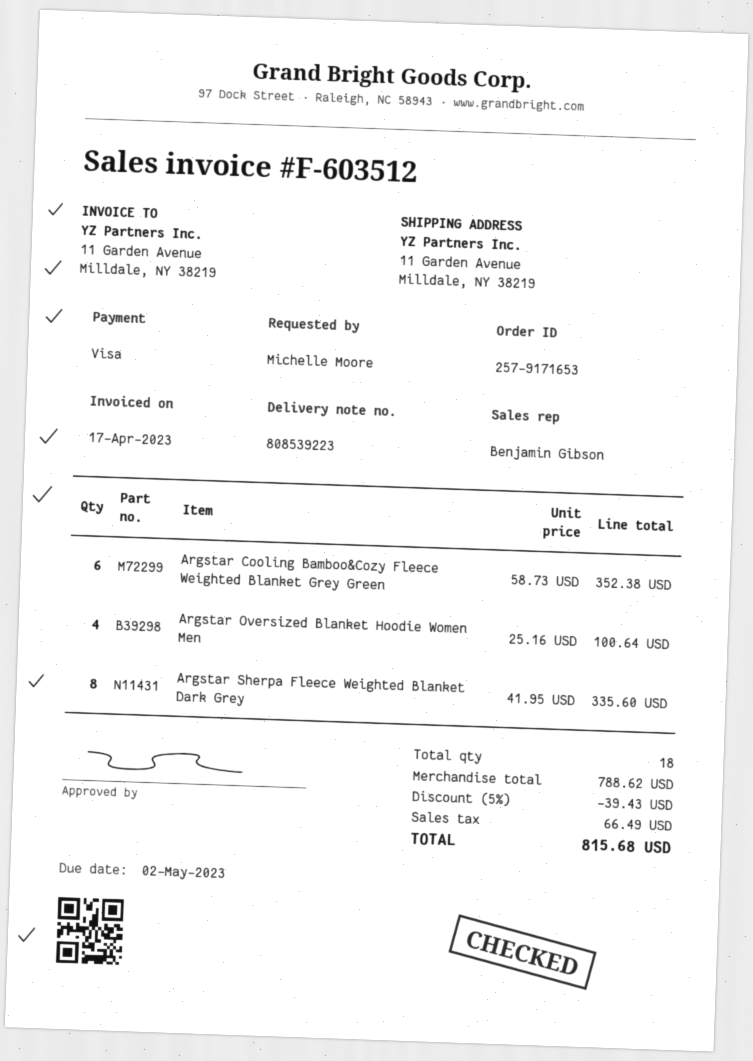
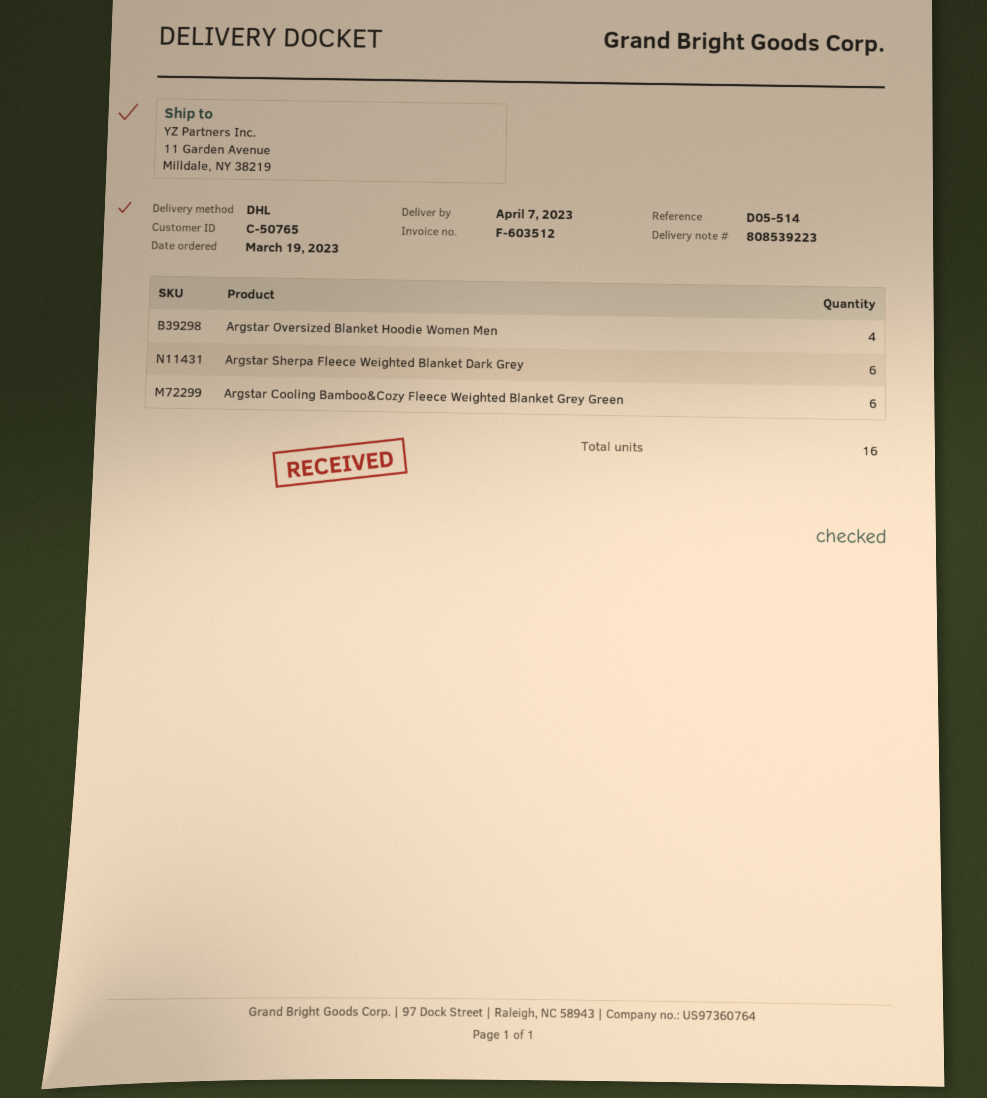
Argstar Sherpa Fleece Weighted Blanket Dark Grey: 8 -> 6
total quantity: 18 -> 16

